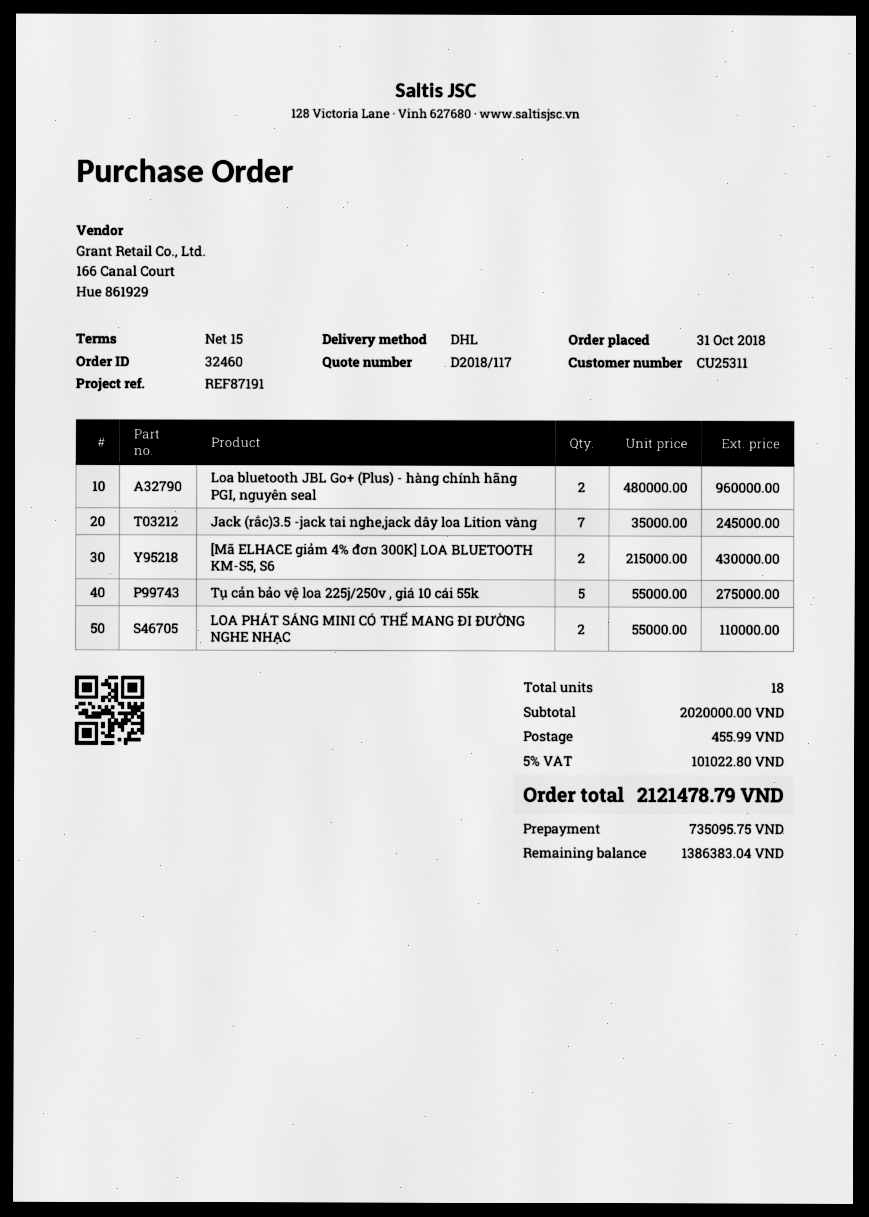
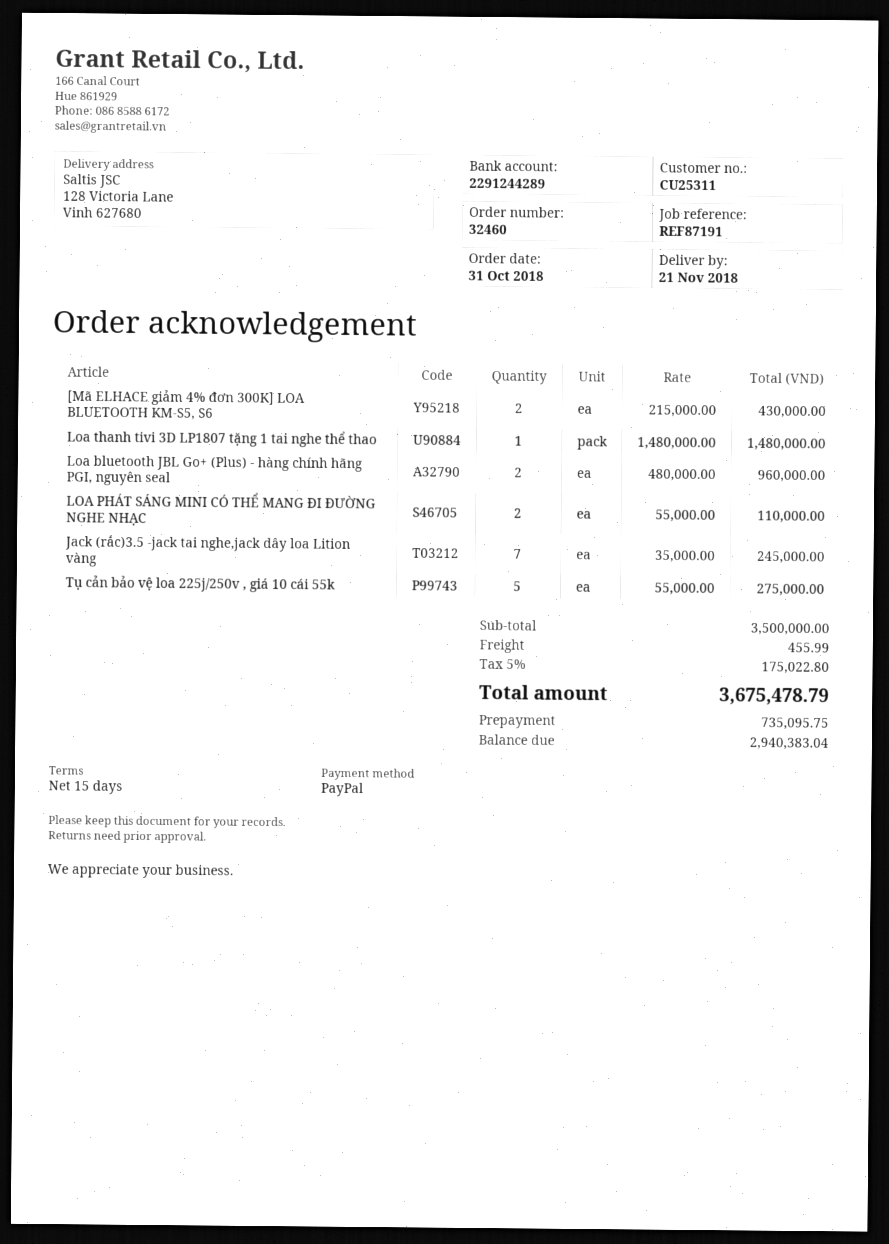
Loa thanh tivi 3D LP1807 tặng 1 tai nghe thể thao: none -> 1 x 1480000.00 = 1480000.00
subtotal: 2020000.00 -> 3500000.00
tax: 5% = 101022.80 -> 5% = 175022.80
total: 2121478.79 -> 3675478.79
balance: 1386383.04 -> 2940383.04

